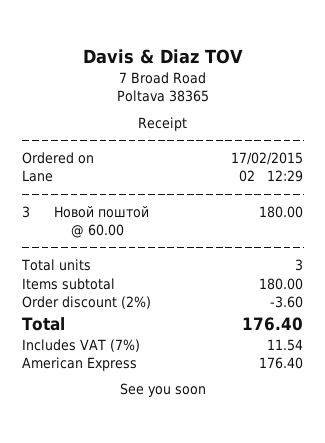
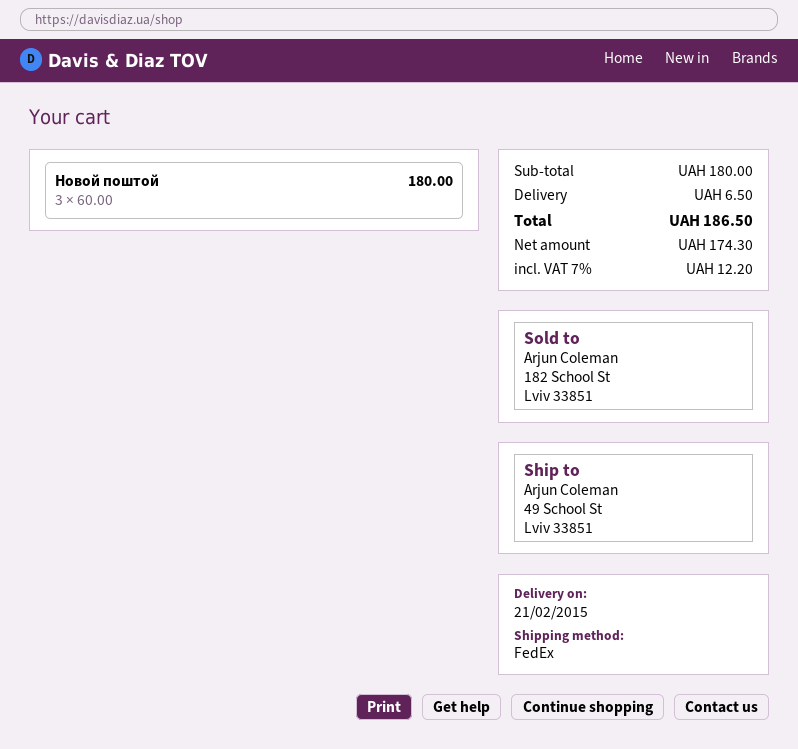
discount: 2% = 3.60 -> none
shipping: none -> 6.50
tax: 7% = 11.54 -> 7% = 12.20
total: 176.40 -> 186.50

